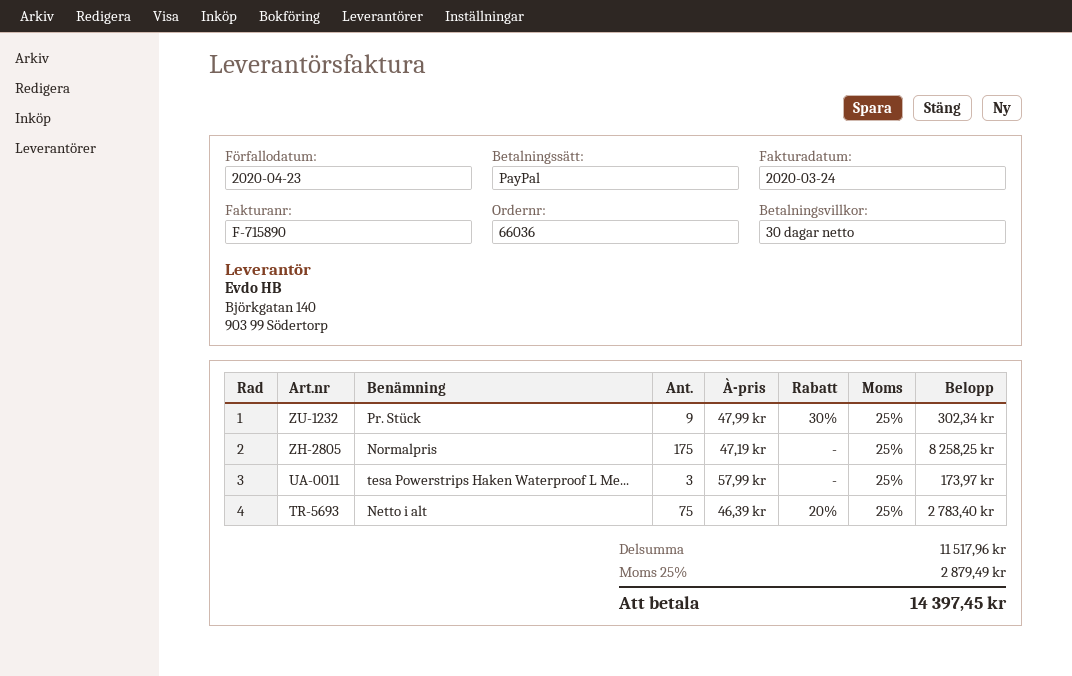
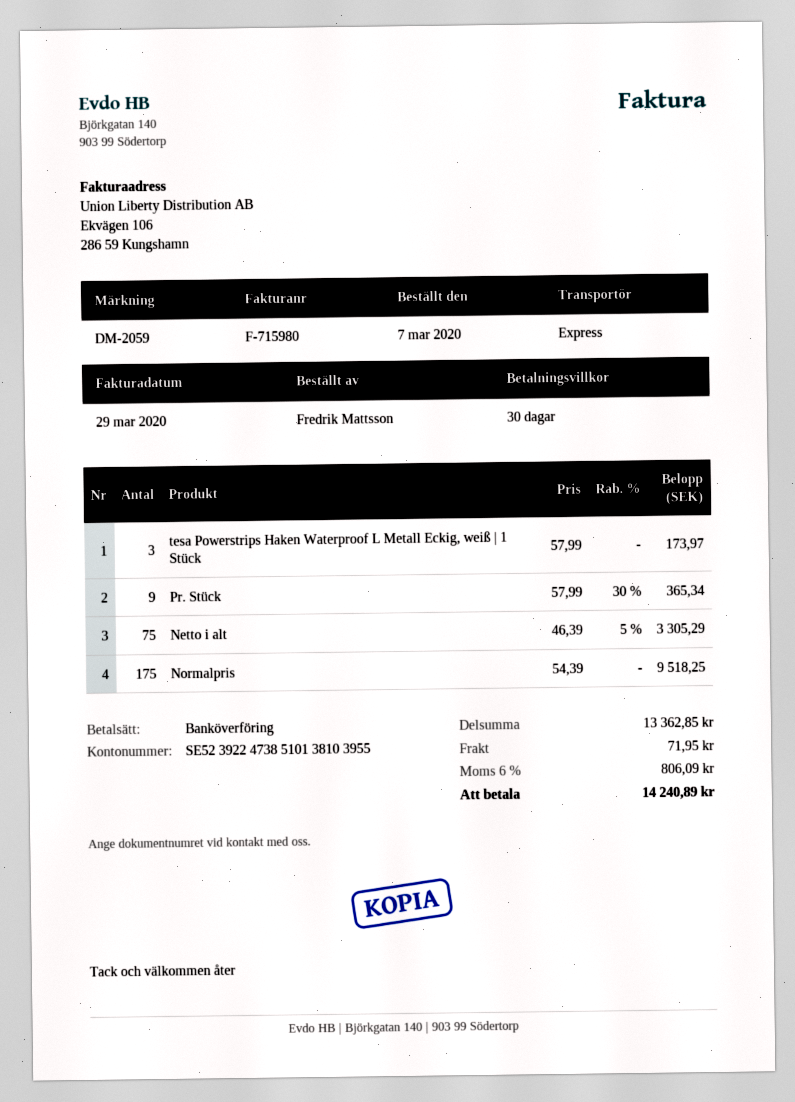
invoice number: F-715890 -> F-715980
invoice date: 2020-03-24 -> 2020-03-29
payment method: PayPal -> bank transfer
Pr. Stück: 9 x 47.99 - 30% = 302.34 -> 9 x 57.99 - 30% = 365.34
Normalpris: 175 x 47.19 = 8258.25 -> 175 x 54.39 = 9518.25
Netto i alt: 75 x 46.39 - 20% = 2783.40 -> 75 x 46.39 - 5% = 3305.29
subtotal: 11517.96 -> 13362.85
shipping: none -> 71.95
tax: 25% = 2879.49 -> 6% = 806.09
total: 14397.45 -> 14240.89

